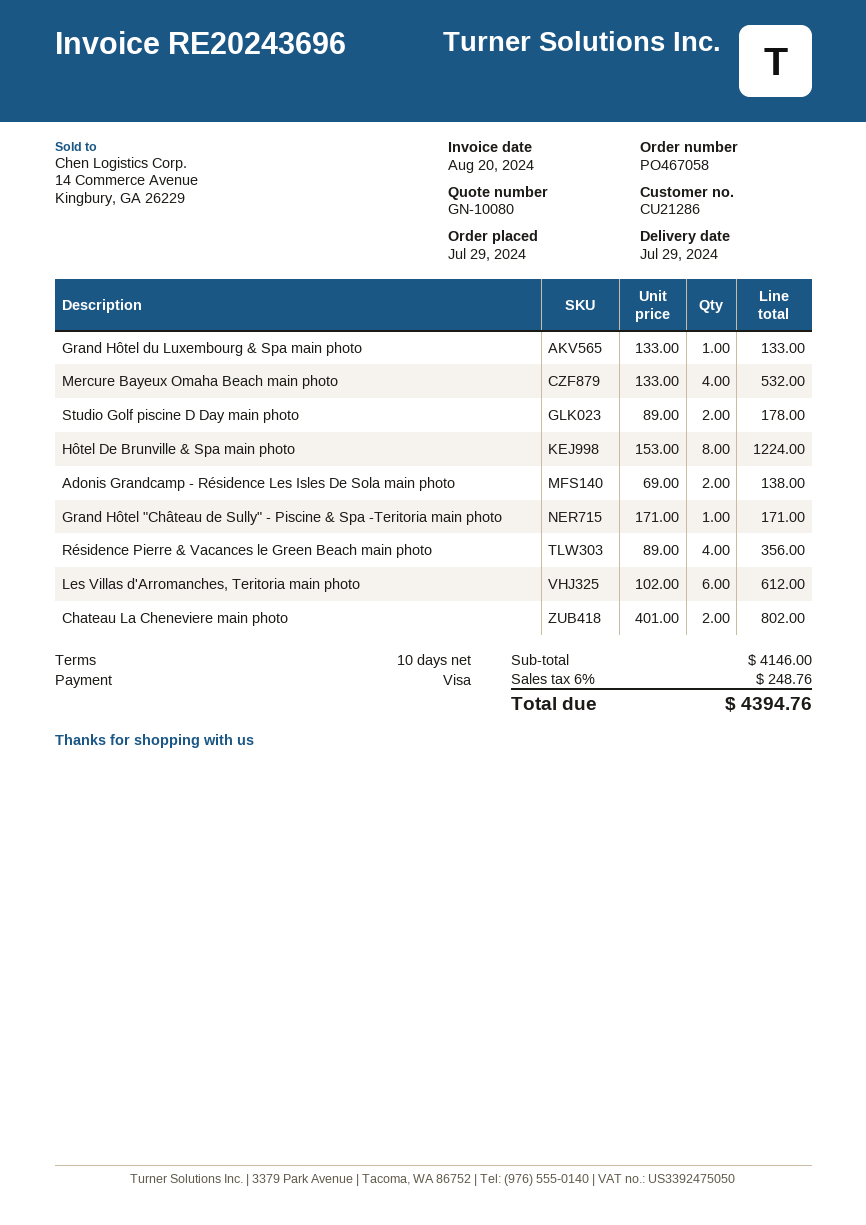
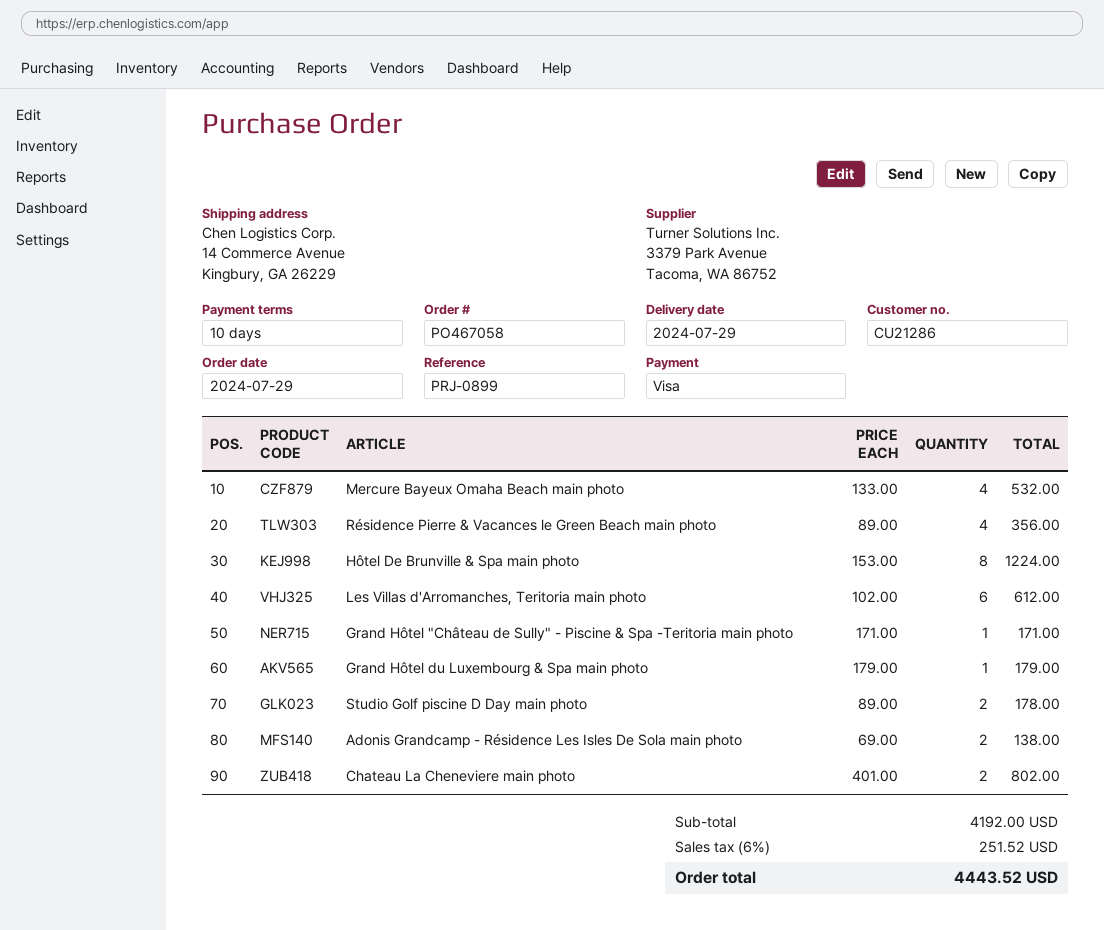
Grand Hôtel du Luxembourg & Spa main photo: 1 x 133.00 = 133.00 -> 1 x 179.00 = 179.00
subtotal: 4146.00 -> 4192.00
tax: 6% = 248.76 -> 6% = 251.52
total: 4394.76 -> 4443.52

